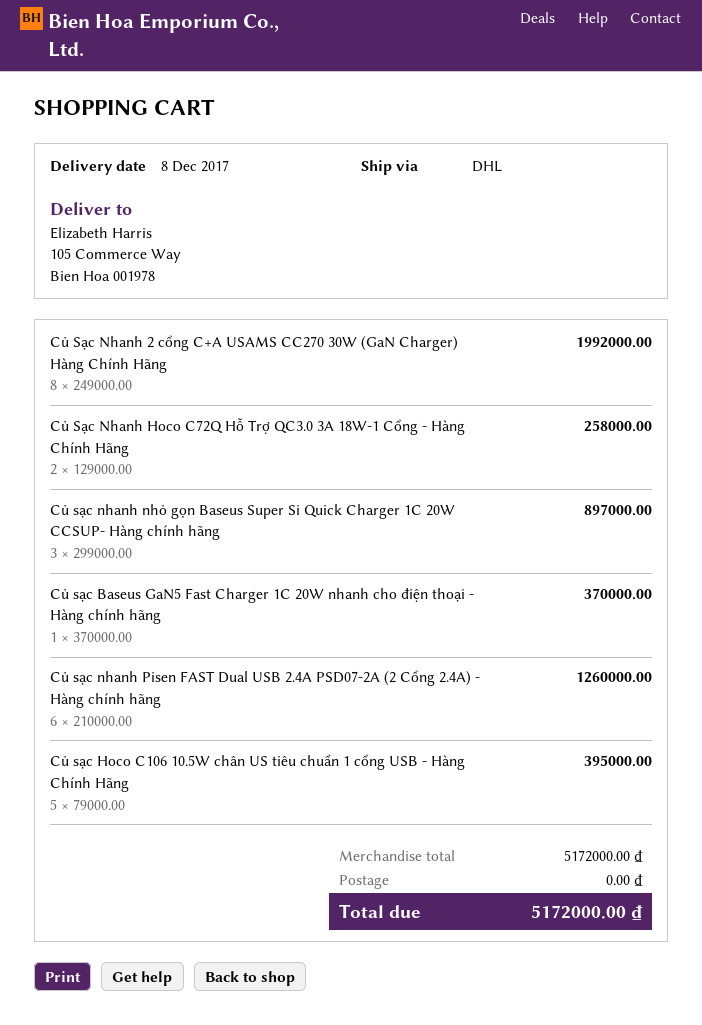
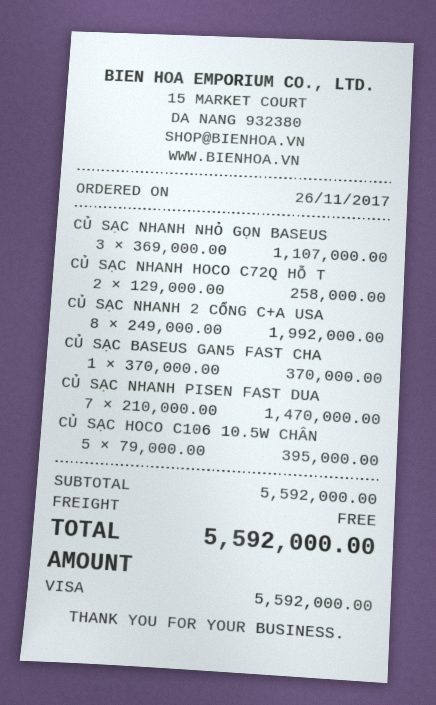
Củ sạc nhanh nhỏ gọn Baseus Super Si Quick Charger 1C 20W CCSUP- Hàng chính hãng: 3 x 299000.00 = 897000.00 -> 3 x 369000.00 = 1107000.00
Củ sạc nhanh Pisen FAST Dual USB 2.4A PSD07-2A (2 Cổng 2.4A) - Hàng chính hãng: 6 x 210000.00 = 1260000.00 -> 7 x 210000.00 = 1470000.00
subtotal: 5172000.00 -> 5592000.00
total: 5172000.00 -> 5592000.00

